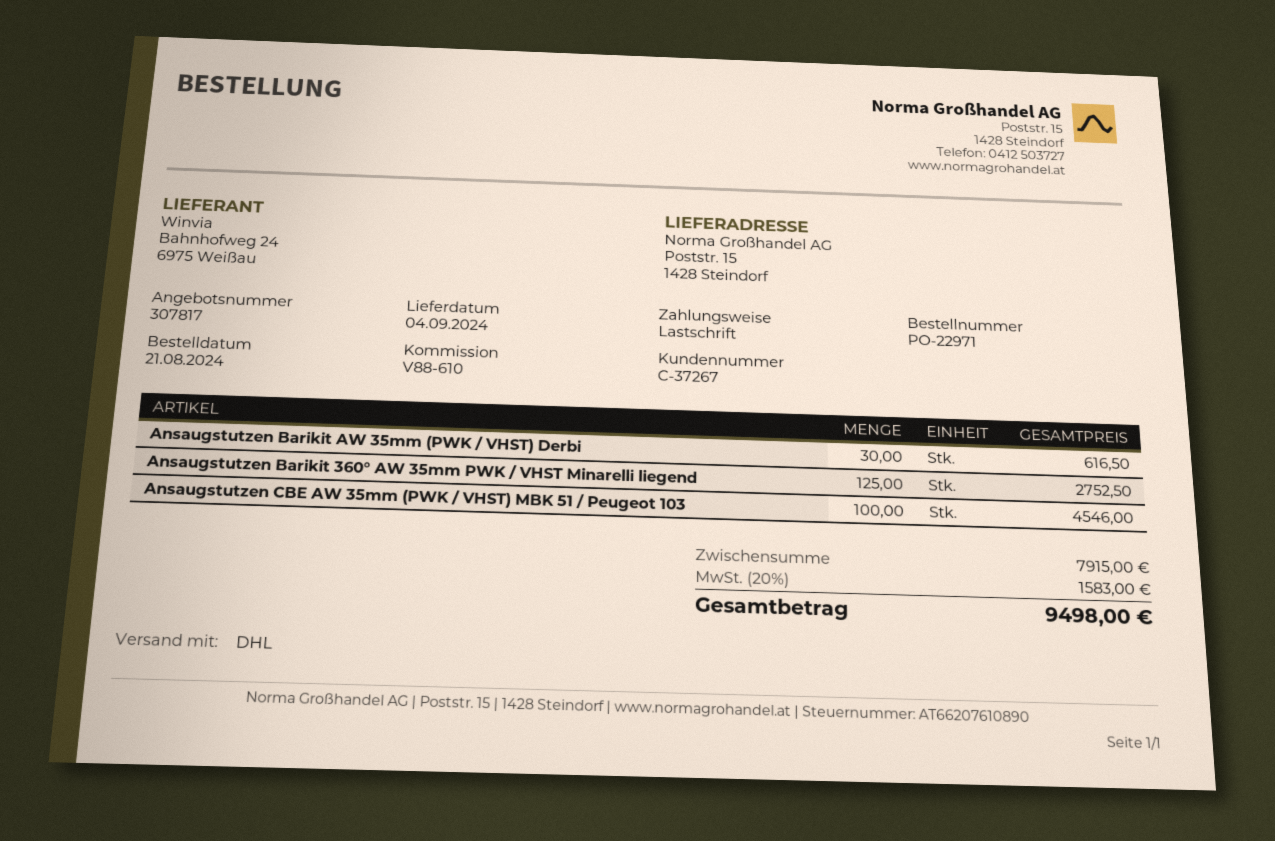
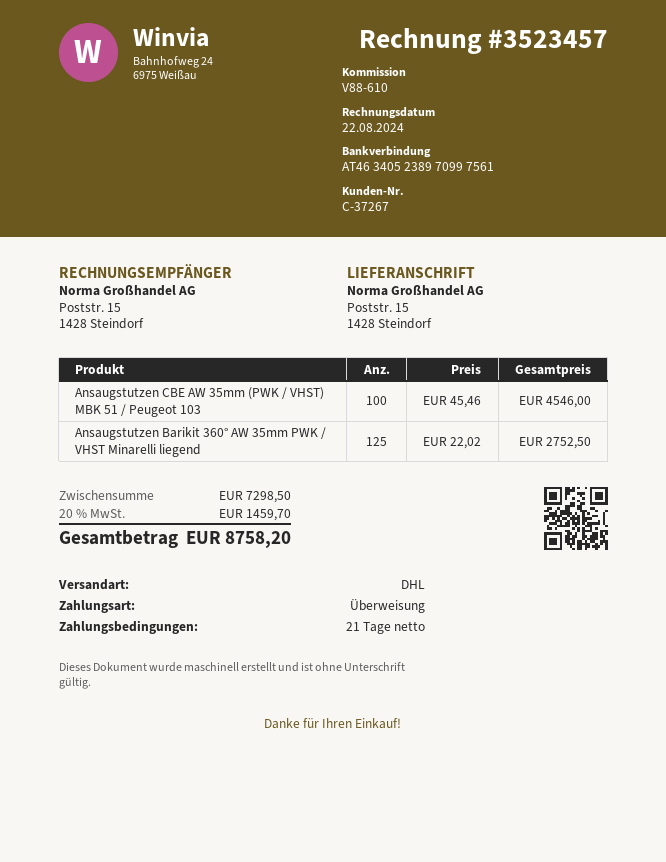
payment method: direct debit -> bank transfer
Ansaugstutzen Barikit AW 35mm (PWK / VHST) Derbi: 30 for 616.50 -> none
subtotal: 7915.00 -> 7298.50
tax: 20% = 1583.00 -> 20% = 1459.70
total: 9498.00 -> 8758.20

